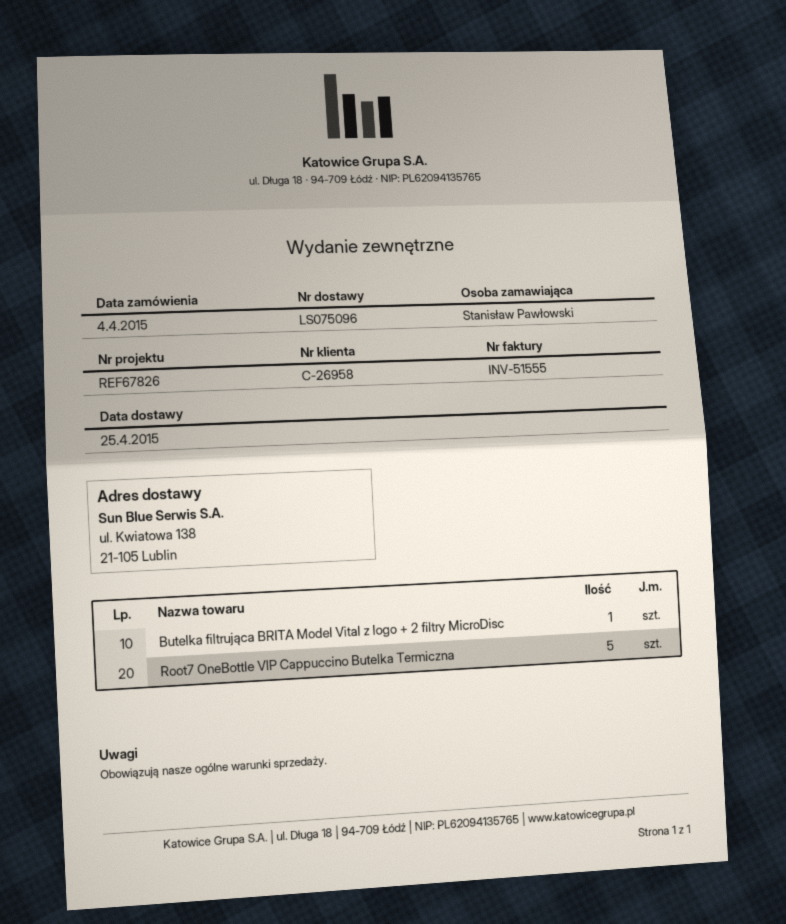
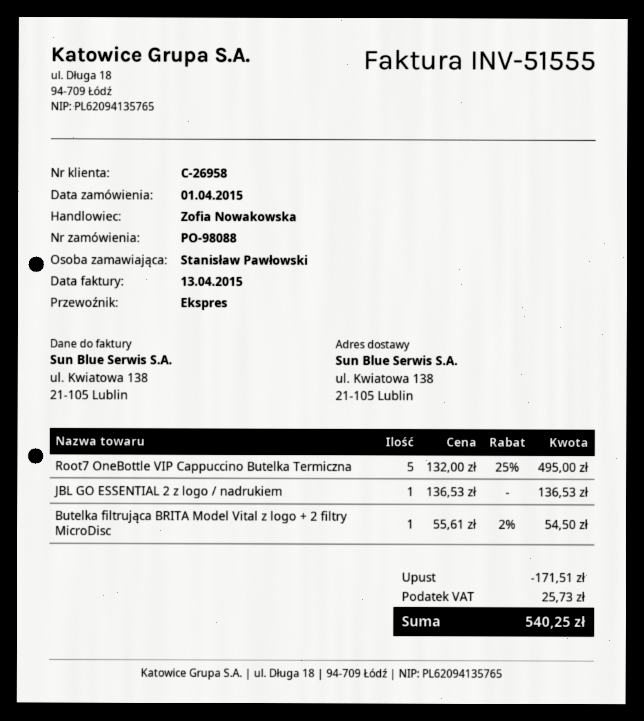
order date: 2015-04-04 -> 2015-04-01
JBL GO ESSENTIAL 2 z logo / nadrukiem: none -> 1

